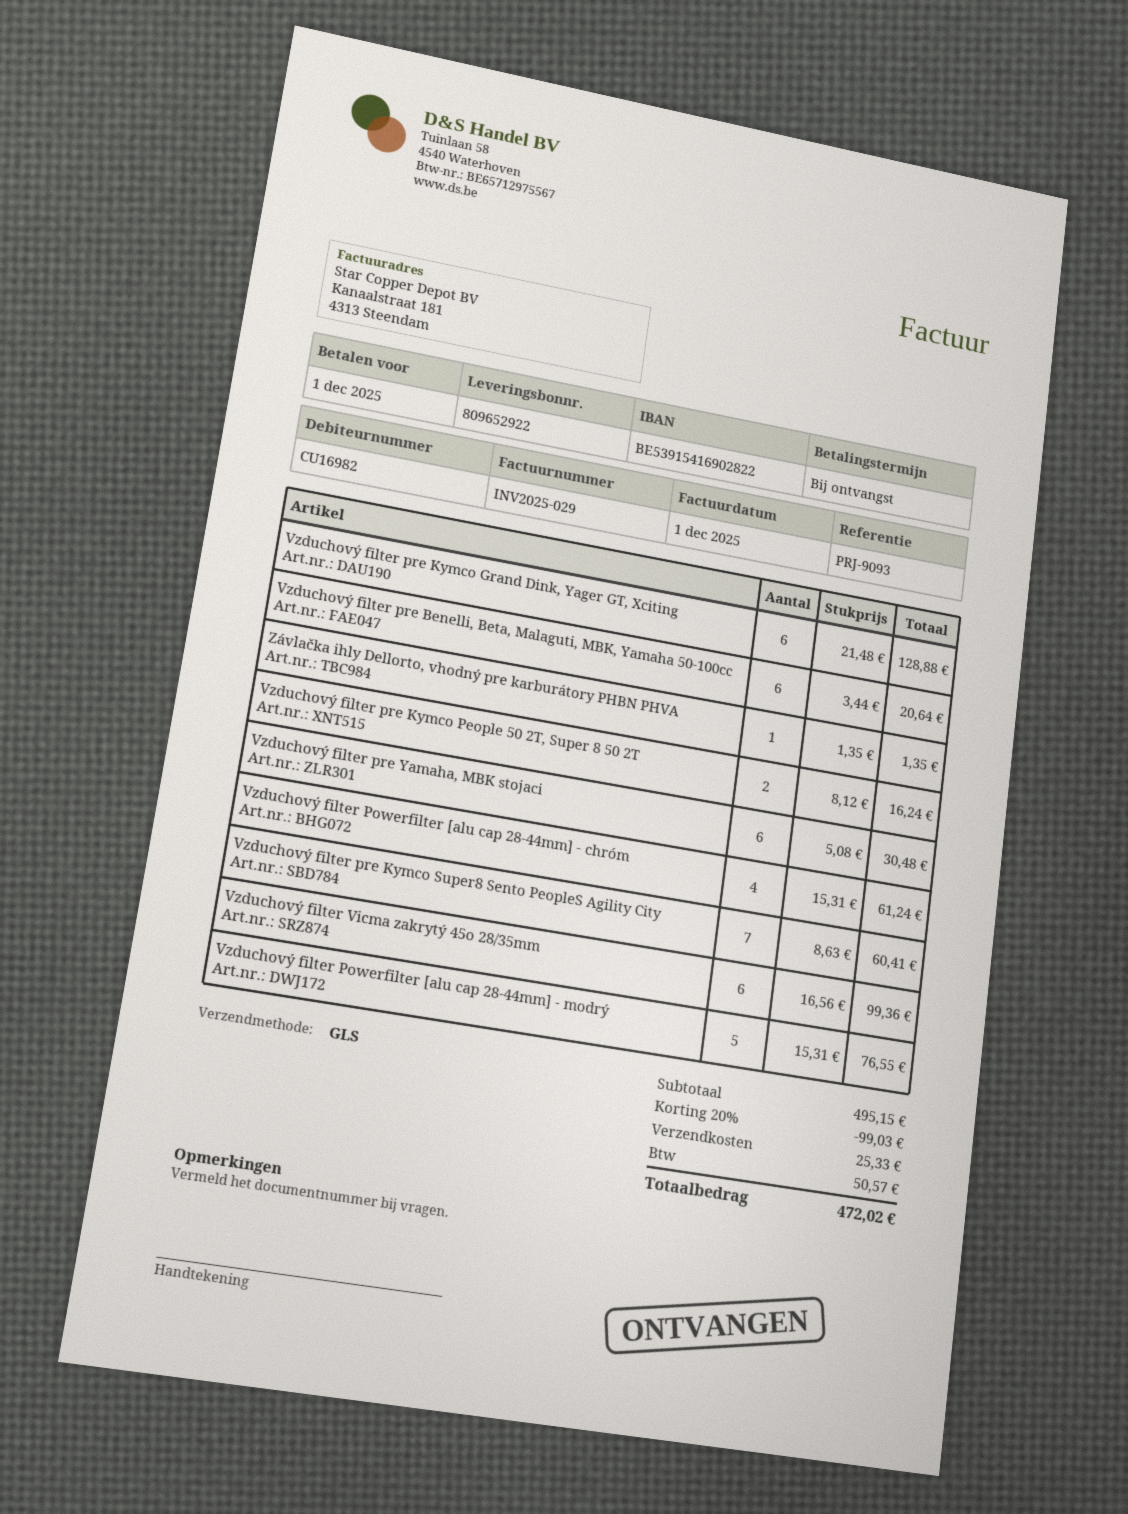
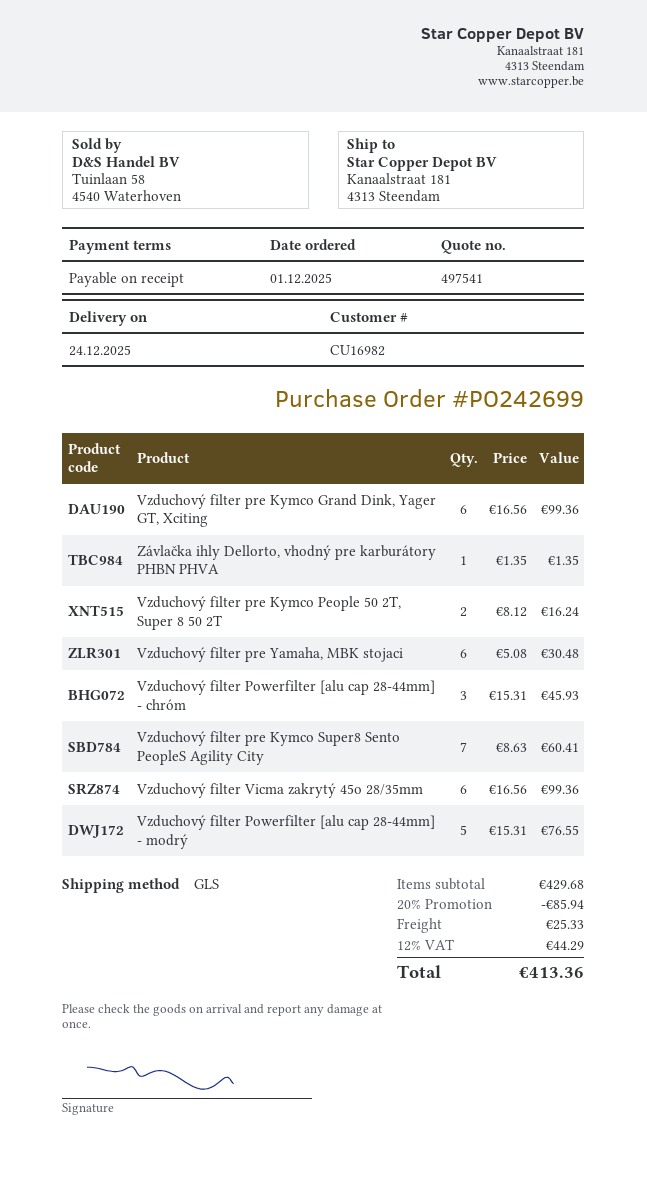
Vzduchový filter pre Kymco Grand Dink, Yager GT, Xciting: 6 x 21.48 = 128.88 -> 6 x 16.56 = 99.36
Vzduchový filter pre Benelli, Beta, Malaguti, MBK, Yamaha 50-100cc: 6 x 3.44 = 20.64 -> none
Vzduchový filter Powerfilter [alu cap 28-44mm] - chróm: 4 x 15.31 = 61.24 -> 3 x 15.31 = 45.93
subtotal: 495.15 -> 429.68
discount: 20% = 99.03 -> 20% = 85.94
tax: 50.57 -> 44.29
total: 472.02 -> 413.36

